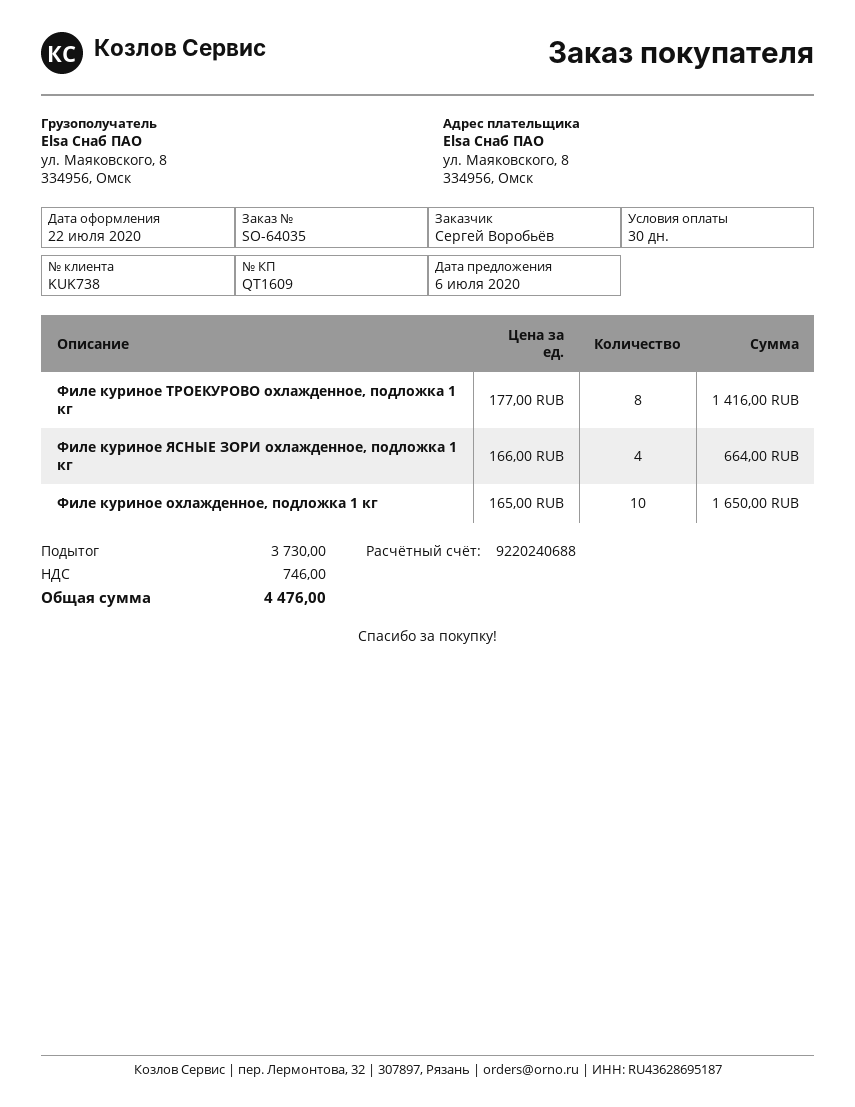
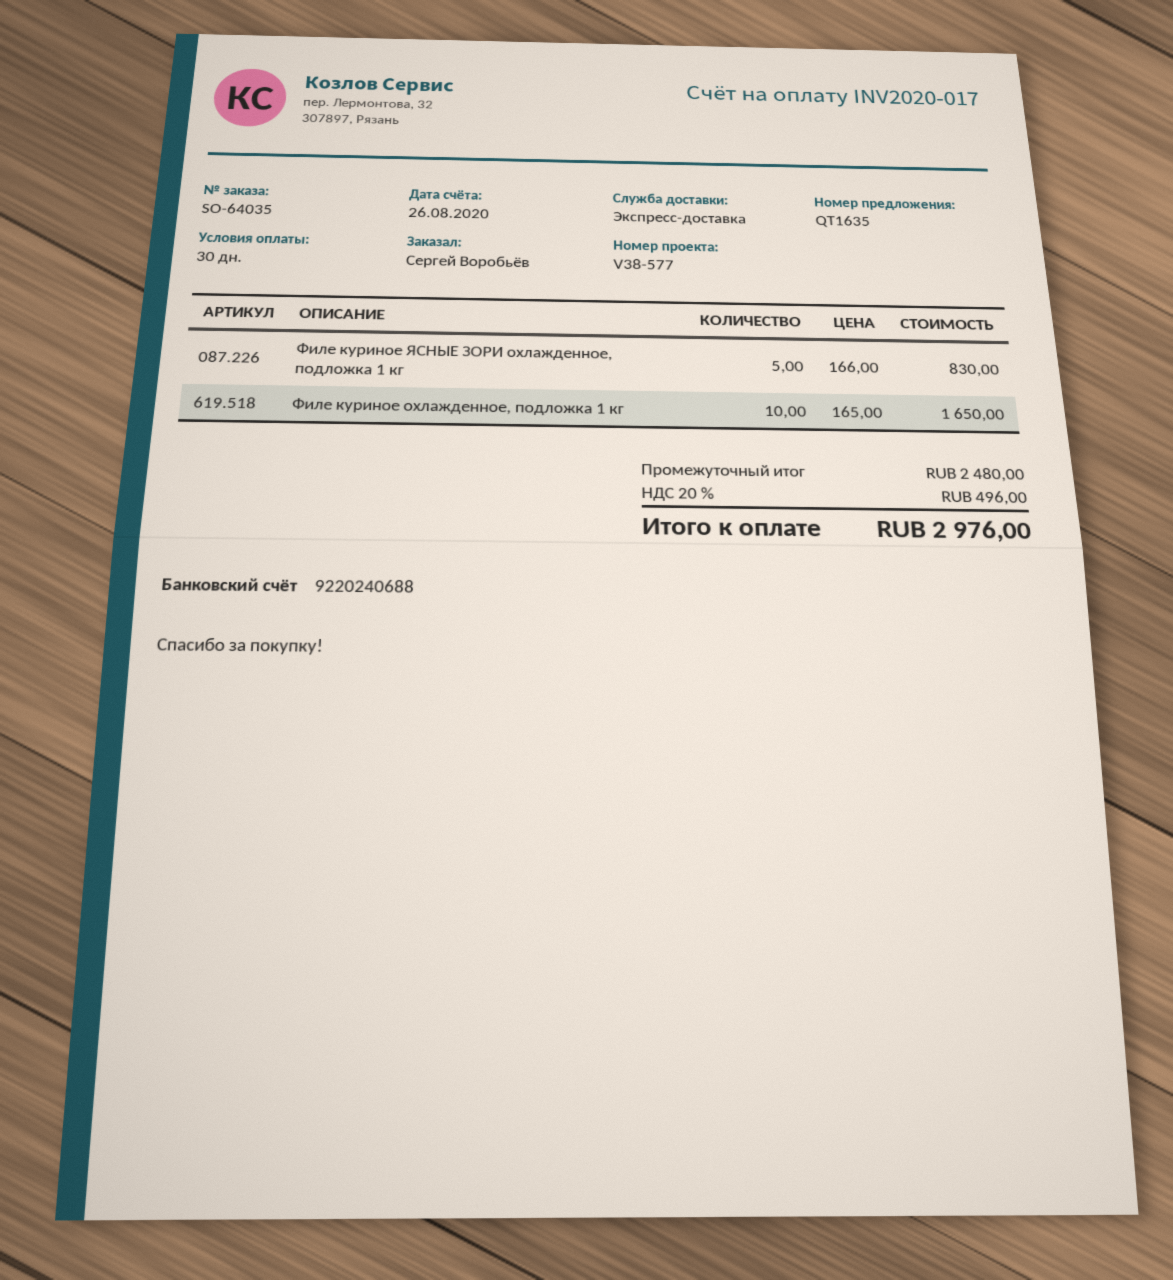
quote number: QT1609 -> QT1635
Филе куриное ТРОЕКУРОВО охлажденное, подложка 1 кг: 8 x 177.00 = 1416.00 -> none
Филе куриное ЯСНЫЕ ЗОРИ охлажденное, подложка 1 кг: 4 x 166.00 = 664.00 -> 5 x 166.00 = 830.00
subtotal: 3730.00 -> 2480.00
tax: 746.00 -> 496.00
total: 4476.00 -> 2976.00

